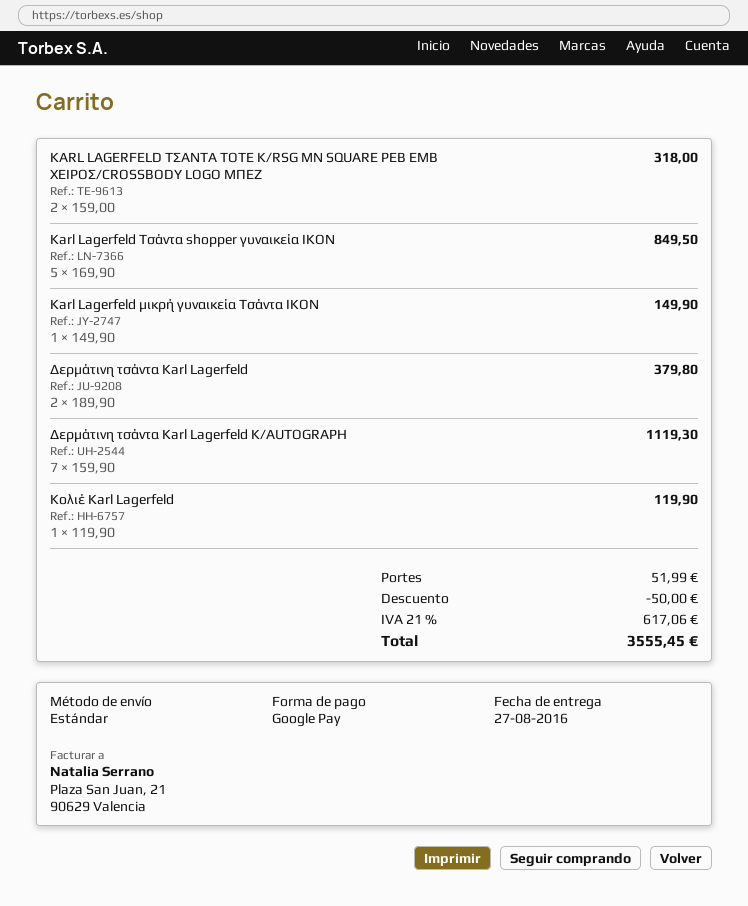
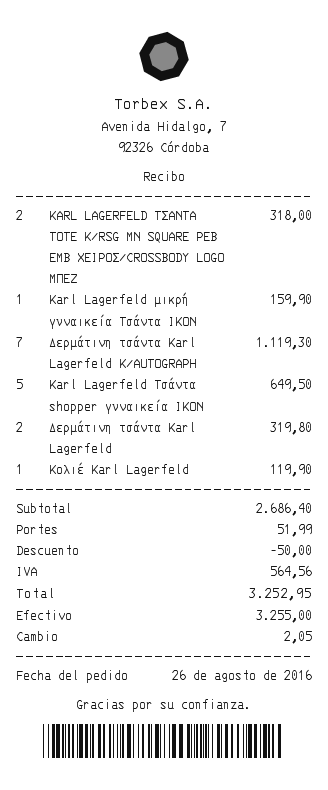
payment method: Google Pay -> cash
Karl Lagerfeld Τσάντα shopper γυναικεία IKON: 5 for 849.50 -> 5 for 649.50
Karl Lagerfeld μικρή γυναικεία Τσάντα IKON: 1 for 149.90 -> 1 for 159.90
Δερμάτινη τσάντα Karl Lagerfeld: 2 for 379.80 -> 2 for 319.80
tax: 617.06 -> 564.56
total: 3555.45 -> 3252.95

